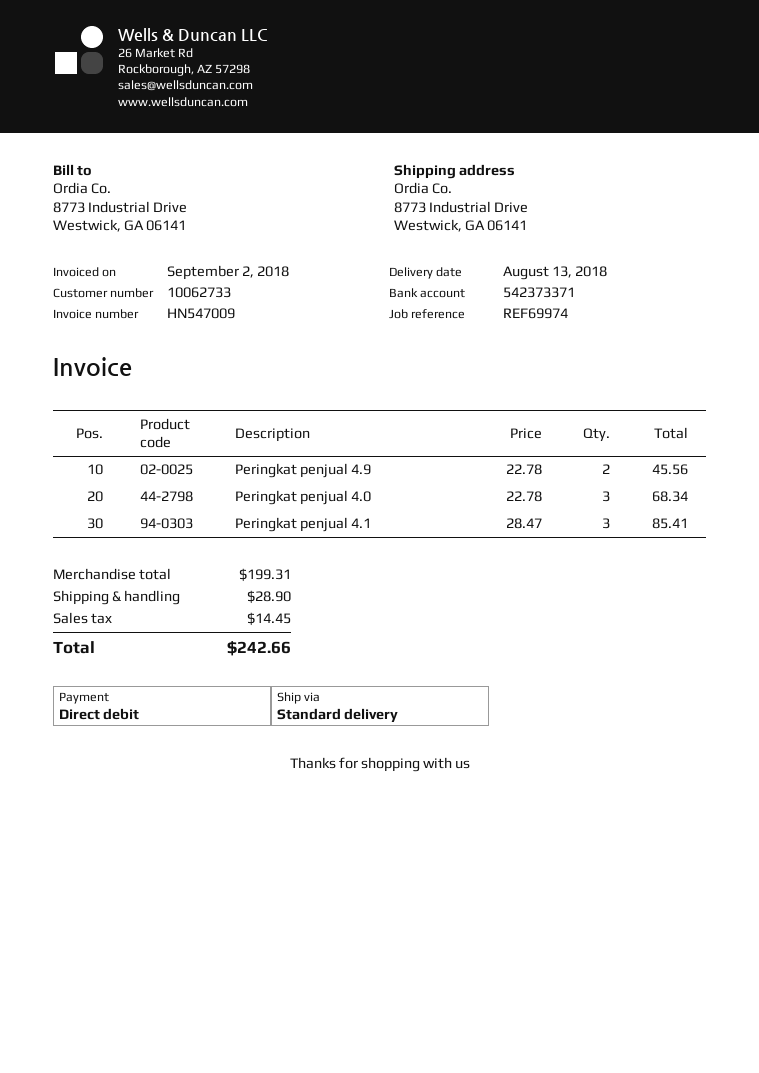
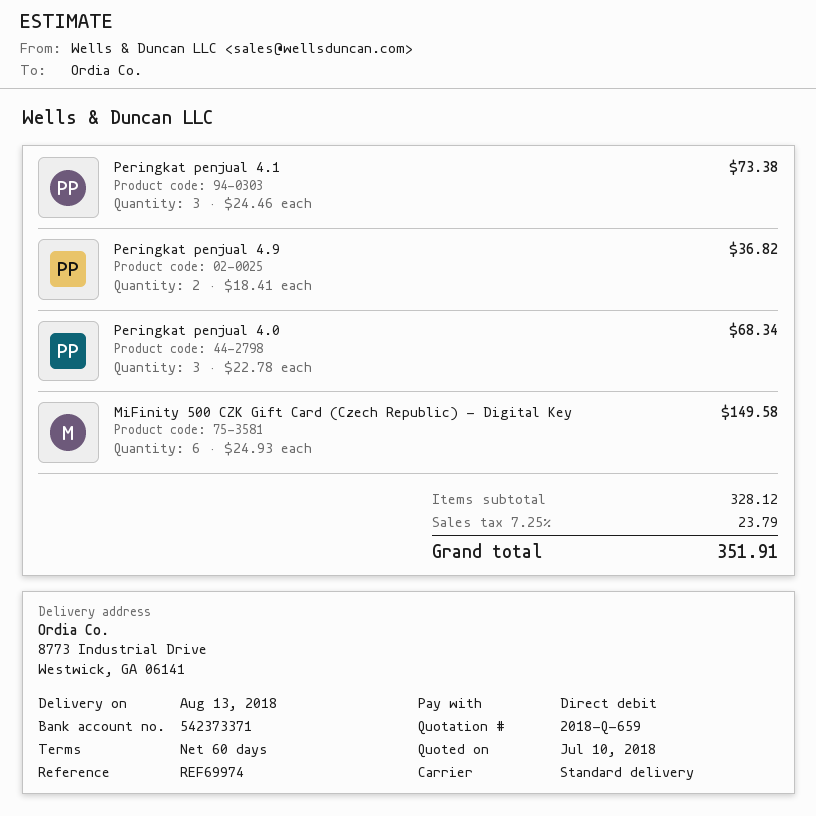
Peringkat penjual 4.9: 2 x 22.78 = 45.56 -> 2 x 18.41 = 36.82
Peringkat penjual 4.1: 3 x 28.47 = 85.41 -> 3 x 24.46 = 73.38
MiFinity 500 CZK Gift Card (Czech Republic) - Digital Key: none -> 6 x 24.93 = 149.58
subtotal: 199.31 -> 328.12
shipping: 28.90 -> none
tax: 14.45 -> 23.79
total: 242.66 -> 351.91

